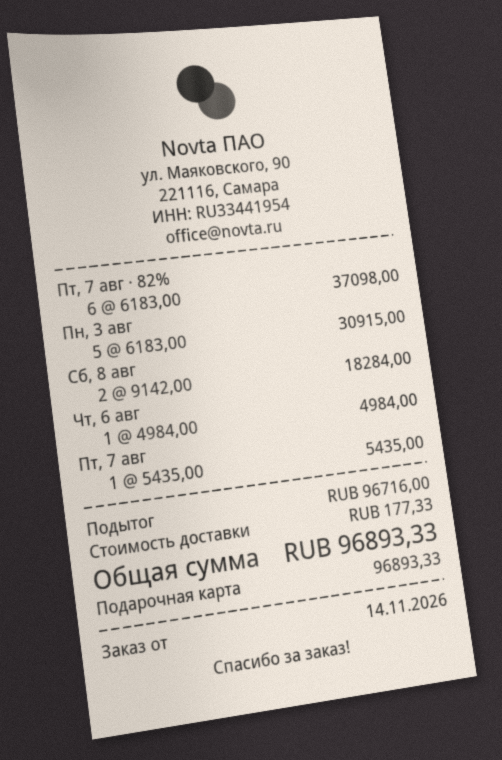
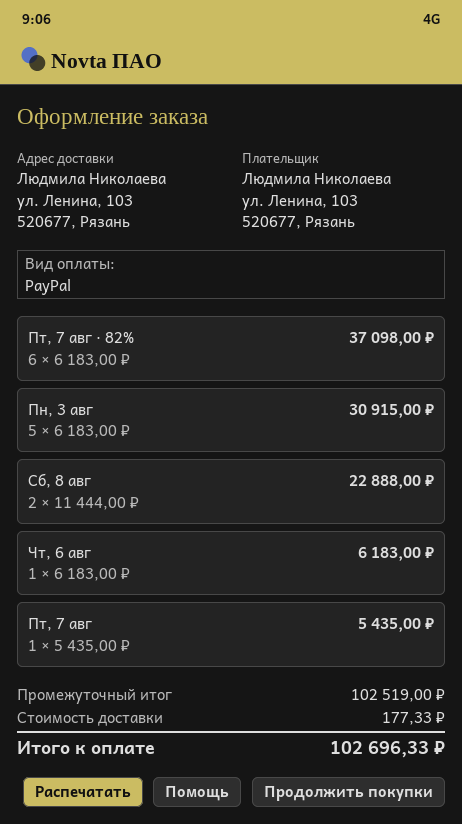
payment method: gift card -> PayPal
Сб, 8 авг: 2 x 9142.00 = 18284.00 -> 2 x 11444.00 = 22888.00
Чт, 6 авг: 1 x 4984.00 = 4984.00 -> 1 x 6183.00 = 6183.00
subtotal: 96716.00 -> 102519.00
total: 96893.33 -> 102696.33

